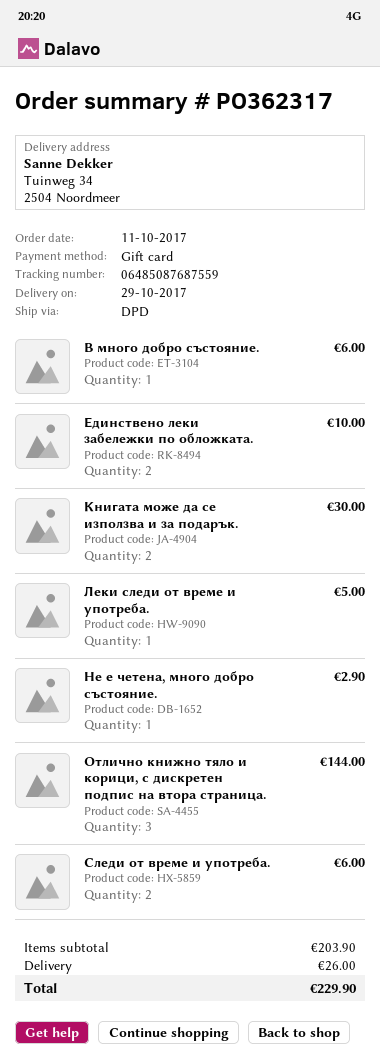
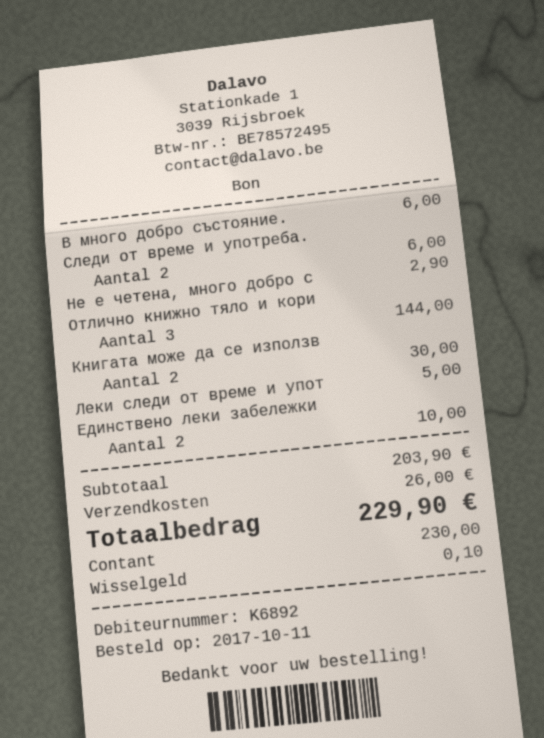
payment method: gift card -> cash

